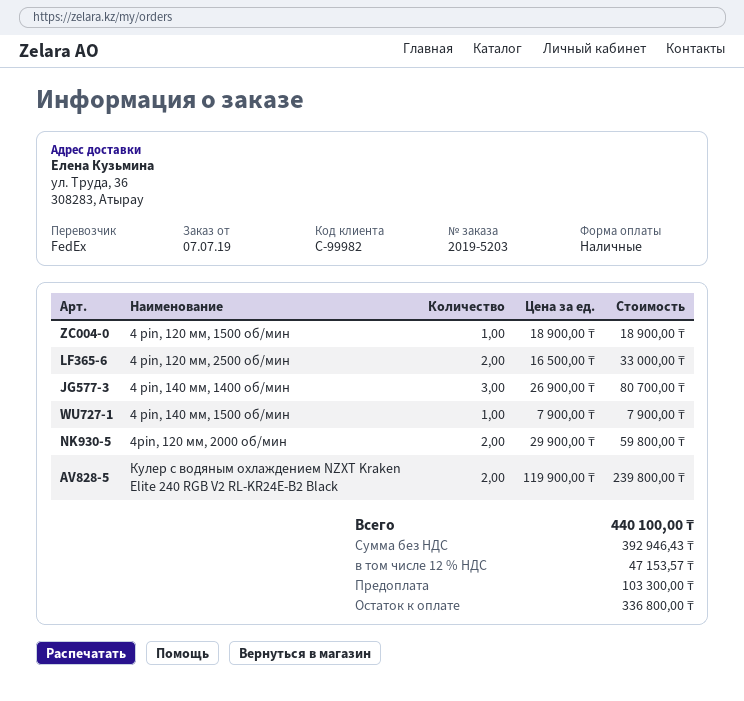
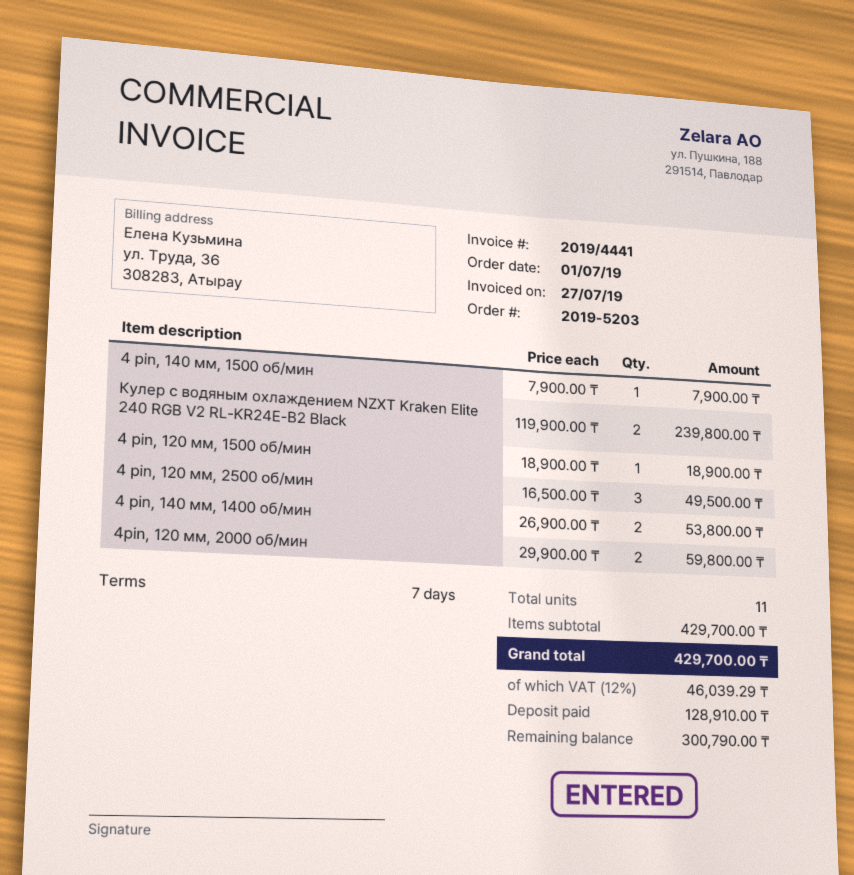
order date: 2019-07-07 -> 2019-07-01
4 pin, 120 мм, 2500 об/мин: 2 x 16500.00 = 33000.00 -> 3 x 16500.00 = 49500.00
4 pin, 140 мм, 1400 об/мин: 3 x 26900.00 = 80700.00 -> 2 x 26900.00 = 53800.00
tax: 12% = 47153.57 -> 12% = 46039.29
total: 440100.00 -> 429700.00
deposit: 103300.00 -> 128910.00
balance: 336800.00 -> 300790.00

